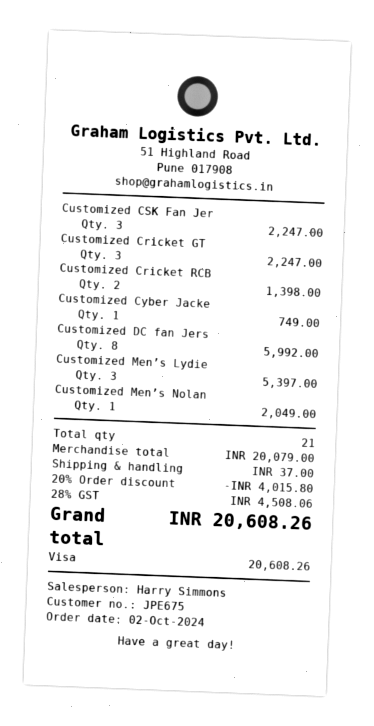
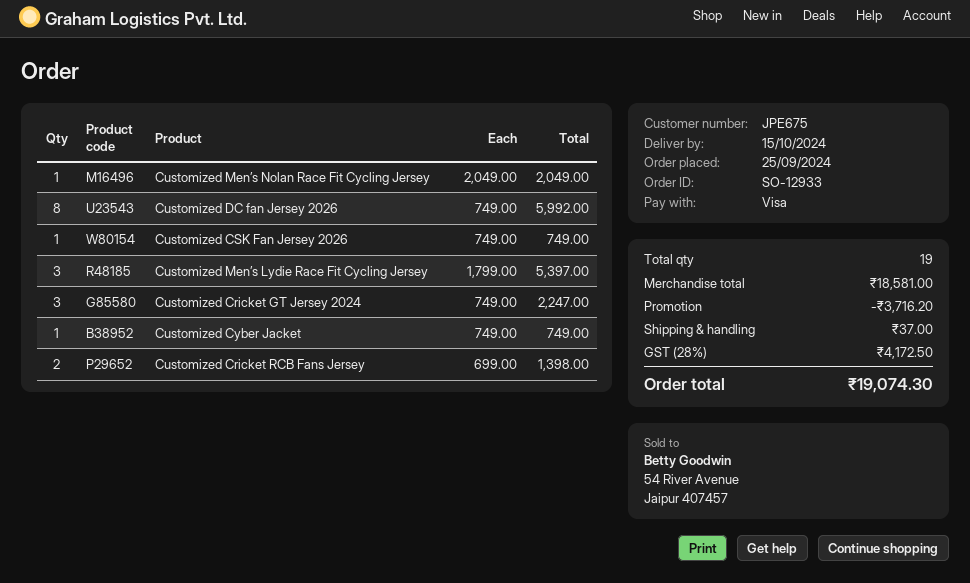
order date: 2024-10-02 -> 2024-09-25
Customized CSK Fan Jer: 3 for 2247.00 -> 1 for 749.00
total quantity: 21 -> 19
subtotal: 20079.00 -> 18581.00
discount: 4015.80 -> 3716.20
tax: 28% = 4508.06 -> 28% = 4172.50
total: 20608.26 -> 19074.30

